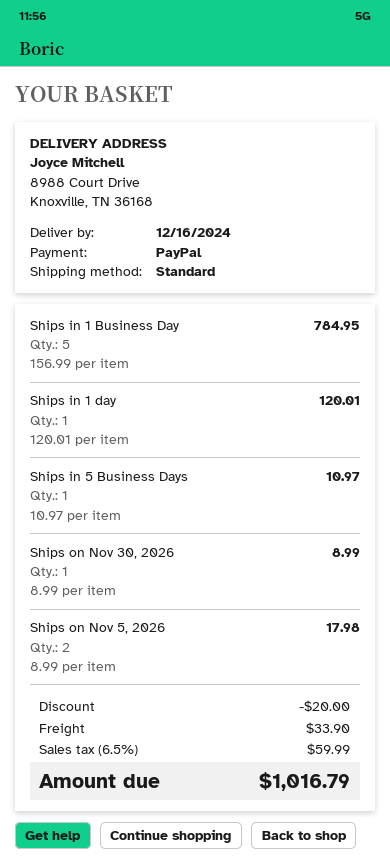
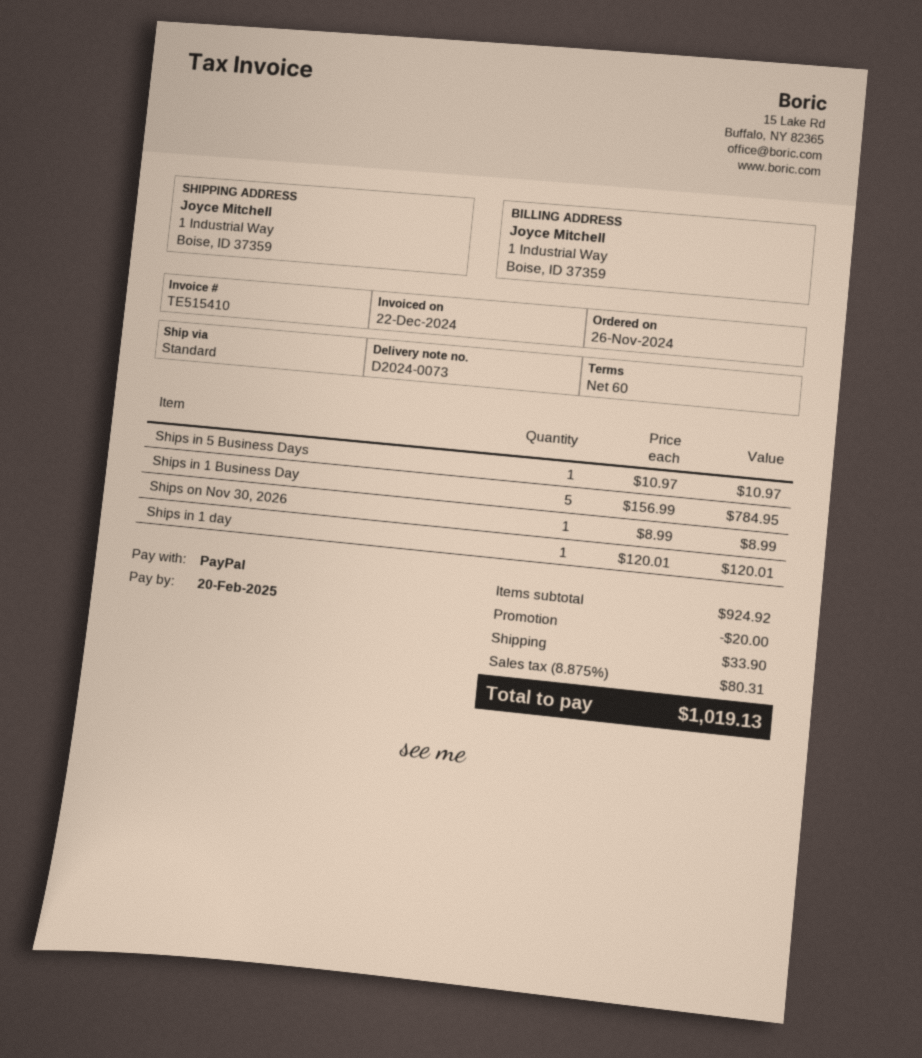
ship to: 8988 Court Drive, Knoxville, TN 36168 -> 1 Industrial Way, Boise, ID 37359
Ships on Nov 5, 2026: 2 x 8.99 = 17.98 -> none
tax: 6.5% = 59.99 -> 8.875% = 80.31
total: 1016.79 -> 1019.13

